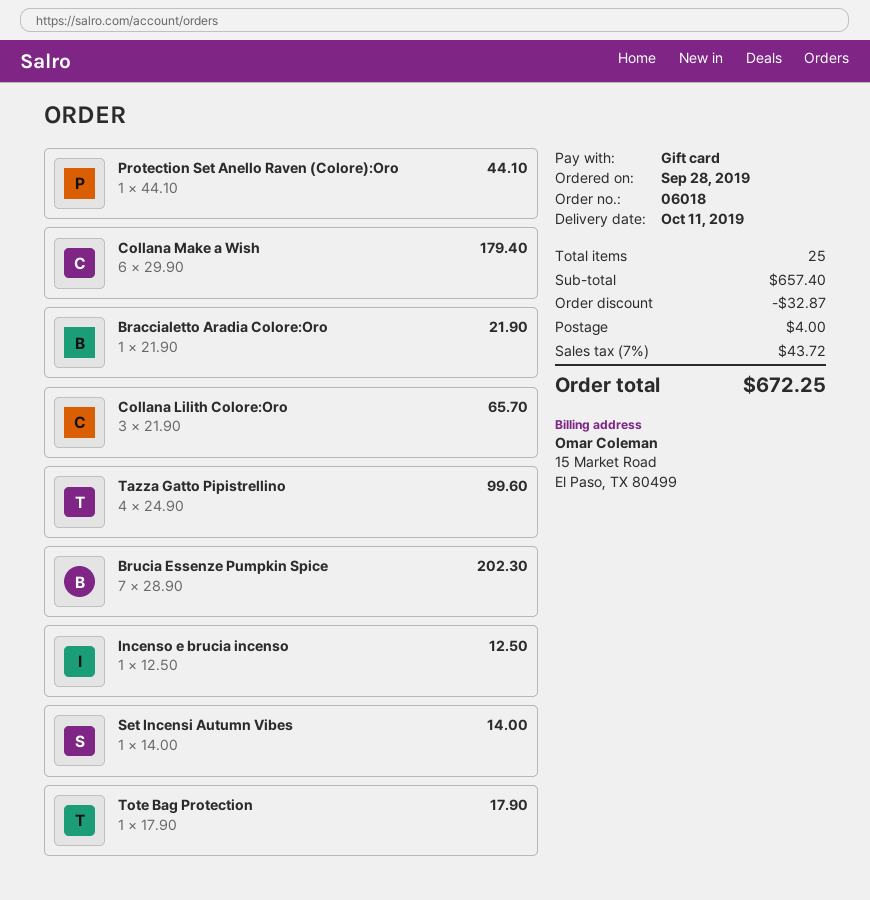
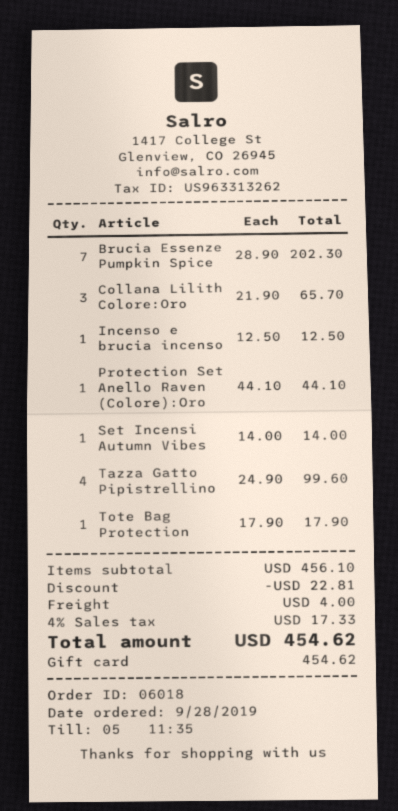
Collana Make a Wish: 6 x 29.90 = 179.40 -> none
Braccialetto Aradia Colore:Oro: 1 x 21.90 = 21.90 -> none
subtotal: 657.40 -> 456.10
discount: 32.87 -> 22.81
tax: 7% = 43.72 -> 4% = 17.33
total: 672.25 -> 454.62

